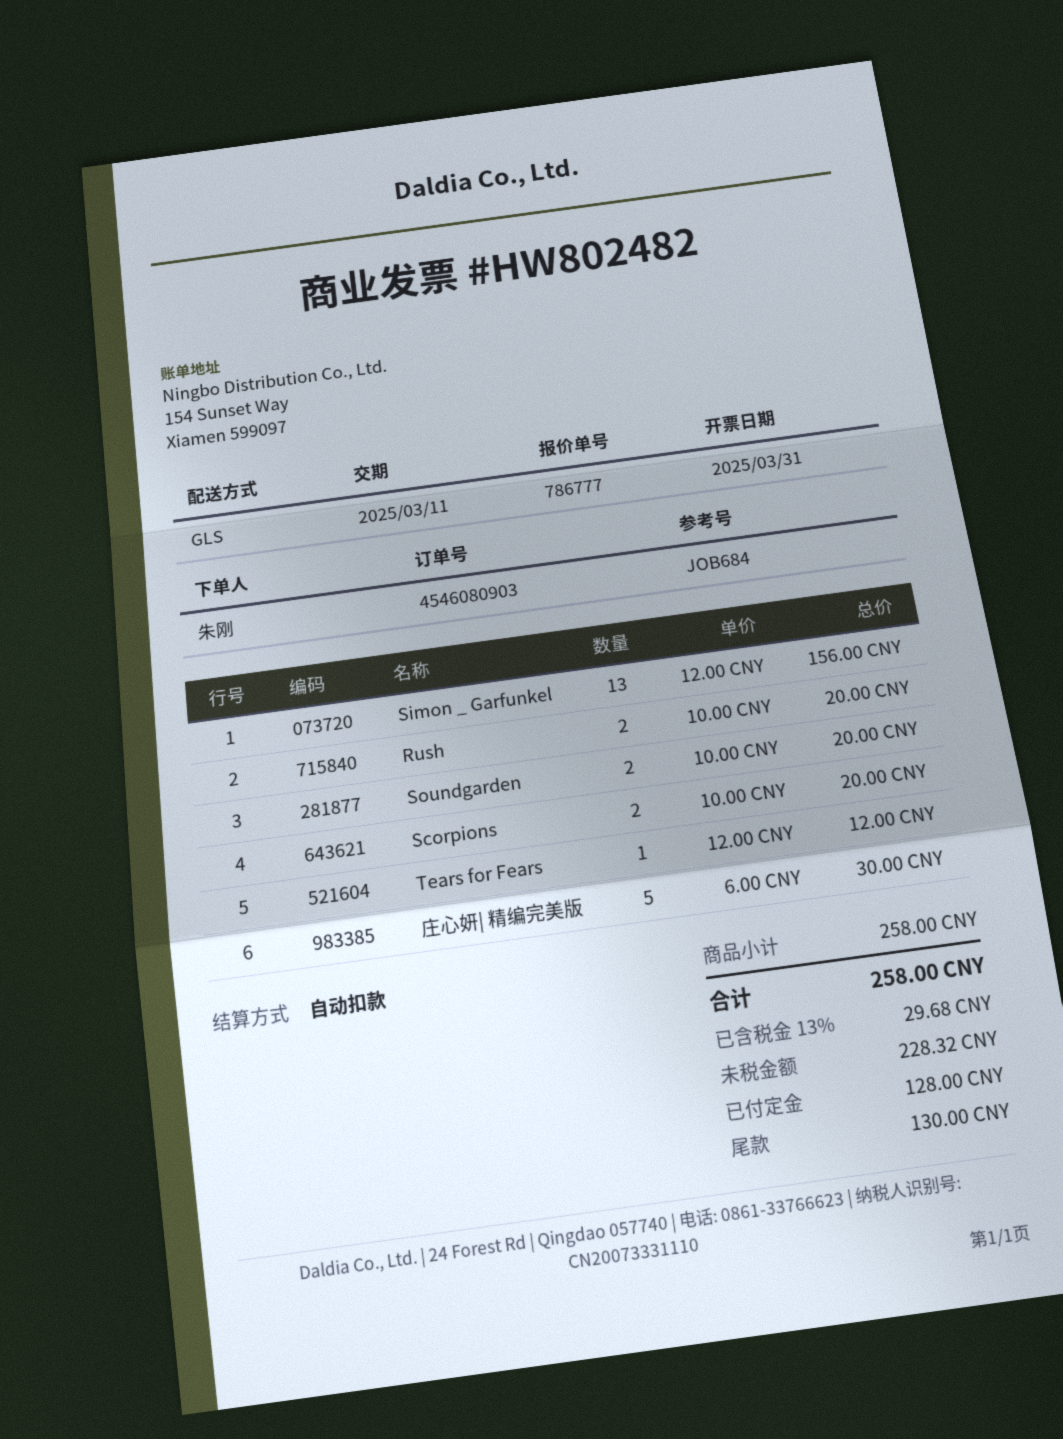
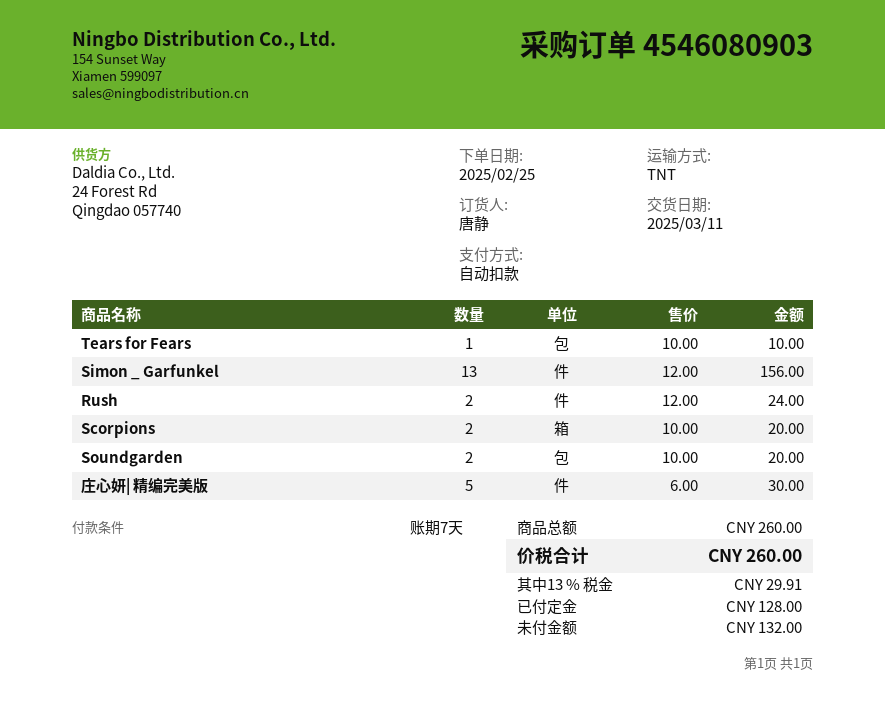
ordered by: 朱刚 -> 唐静
shipping method: GLS -> TNT
Rush: 2 x 10.00 = 20.00 -> 2 x 12.00 = 24.00
Tears for Fears: 1 x 12.00 = 12.00 -> 1 x 10.00 = 10.00
subtotal: 258.00 -> 260.00
tax: 13% = 29.68 -> 13% = 29.91
total: 258.00 -> 260.00
balance: 130.00 -> 132.00

